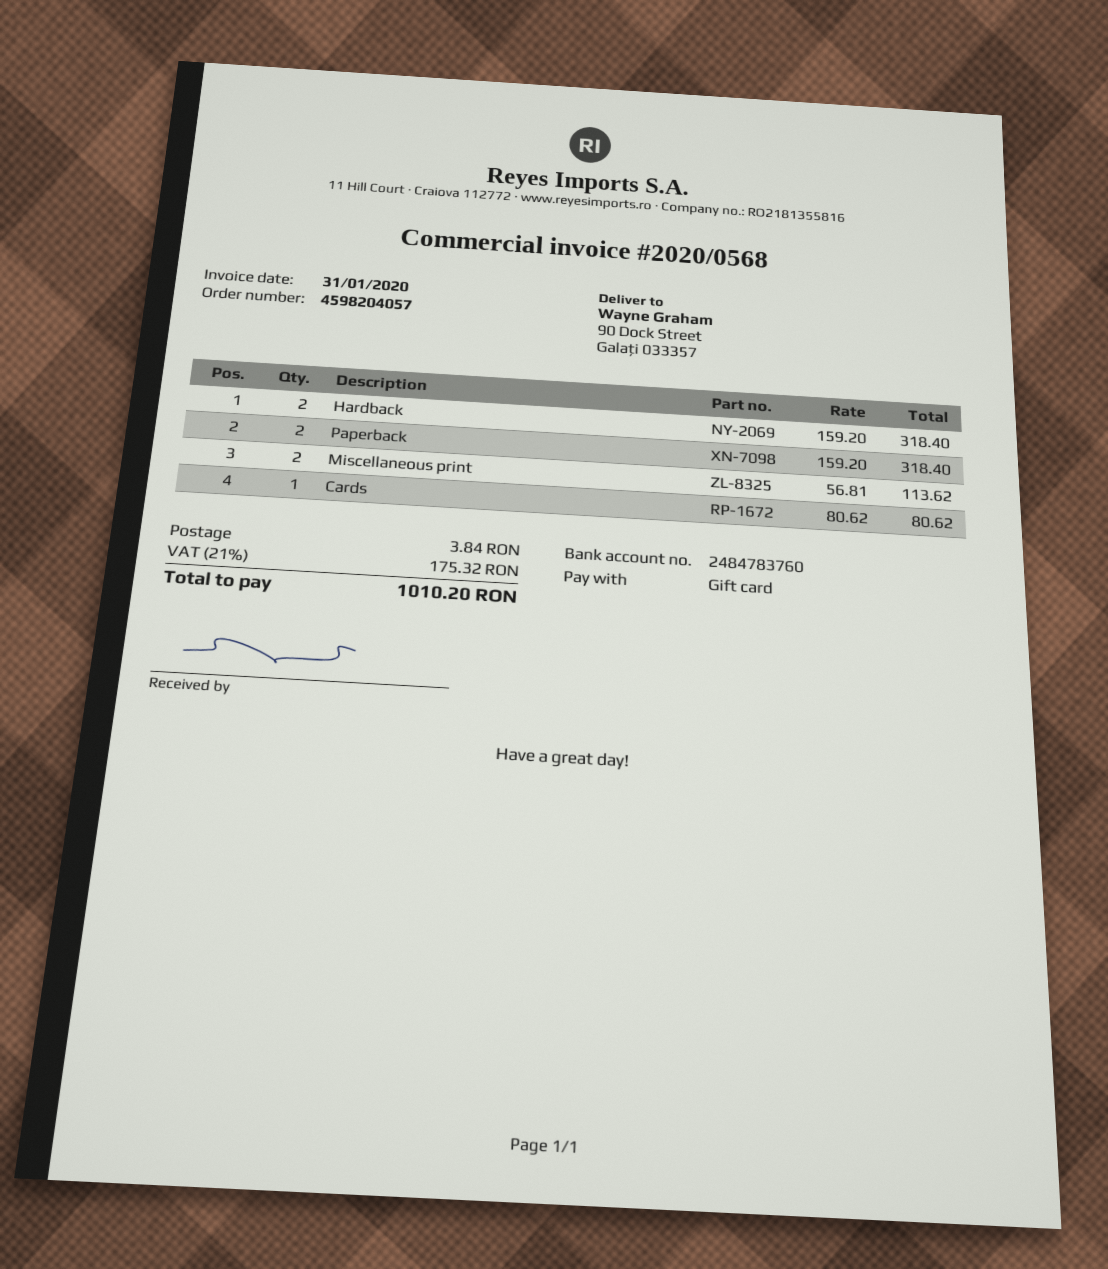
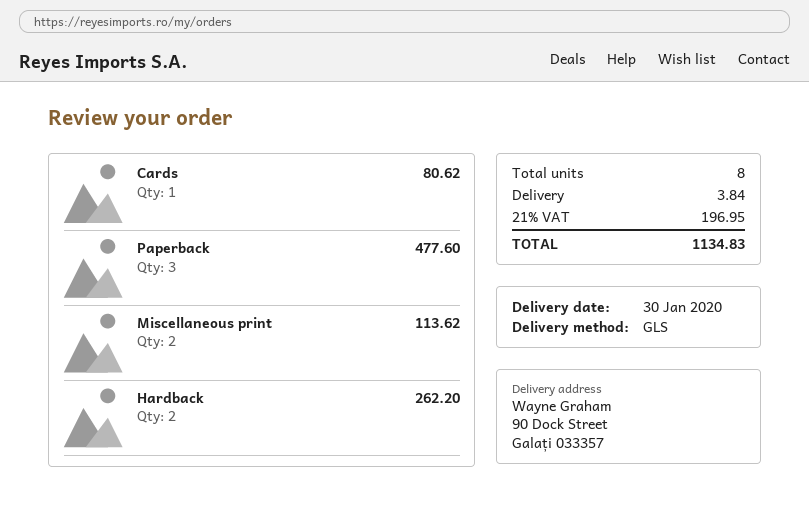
Hardback: 2 for 318.40 -> 2 for 262.20
Paperback: 2 for 318.40 -> 3 for 477.60
tax: 21% = 175.32 -> 21% = 196.95
total: 1010.20 -> 1134.83

